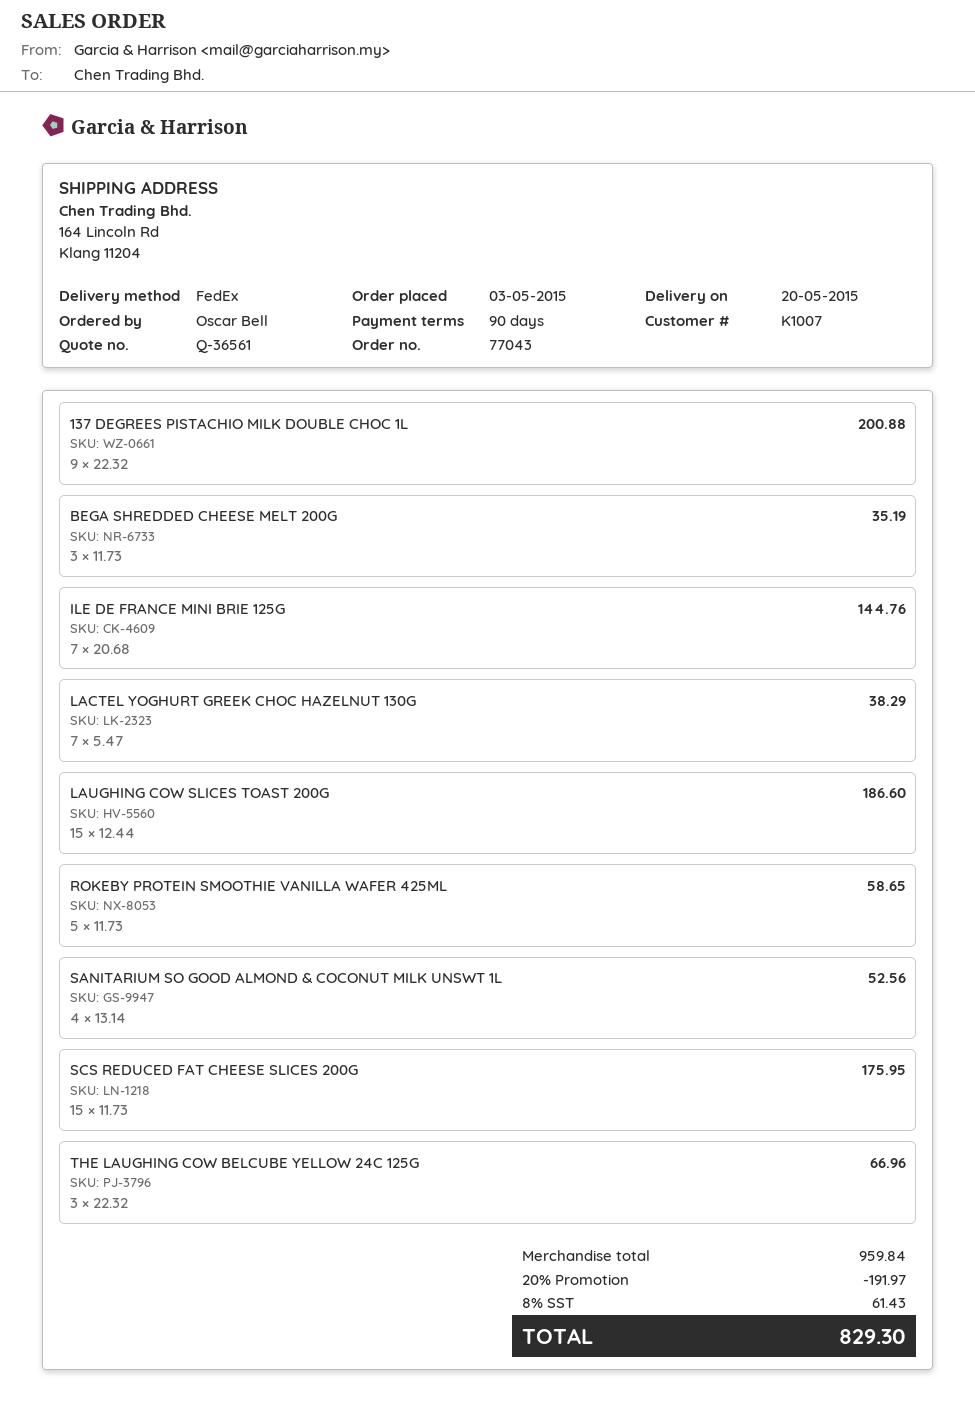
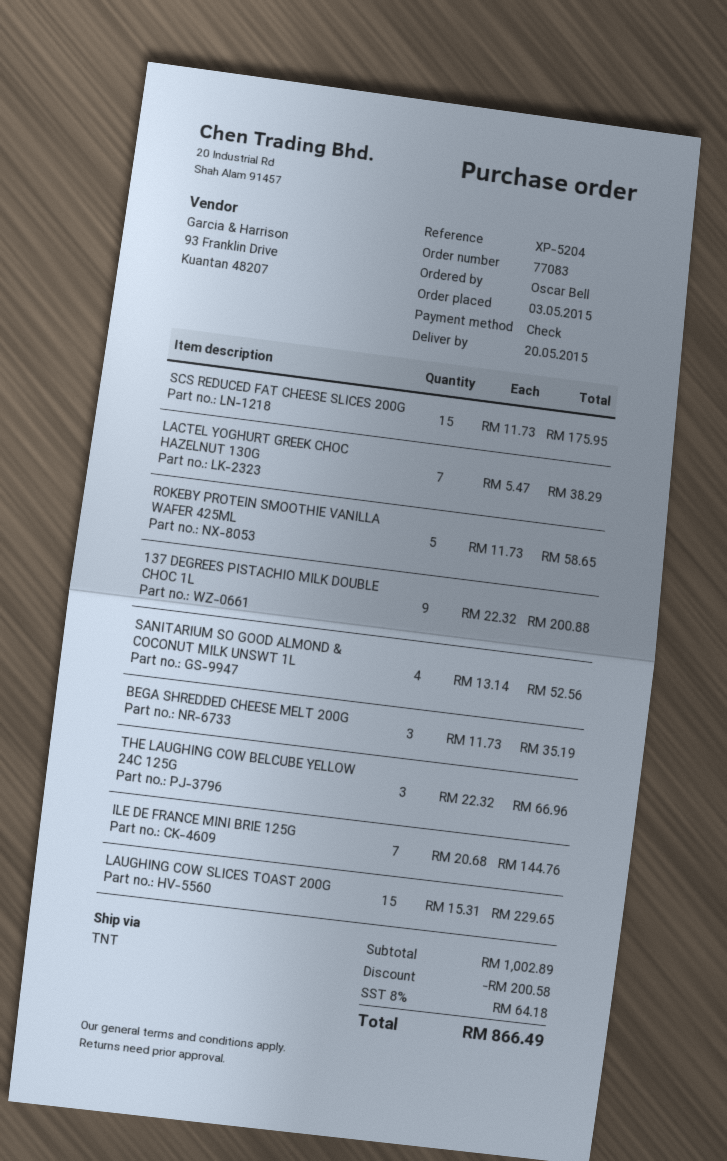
order number: 77043 -> 77083
shipping method: FedEx -> TNT
LAUGHING COW SLICES TOAST 200G: 15 x 12.44 = 186.60 -> 15 x 15.31 = 229.65
subtotal: 959.84 -> 1002.89
discount: 191.97 -> 200.58
tax: 8% = 61.43 -> 8% = 64.18
total: 829.30 -> 866.49

